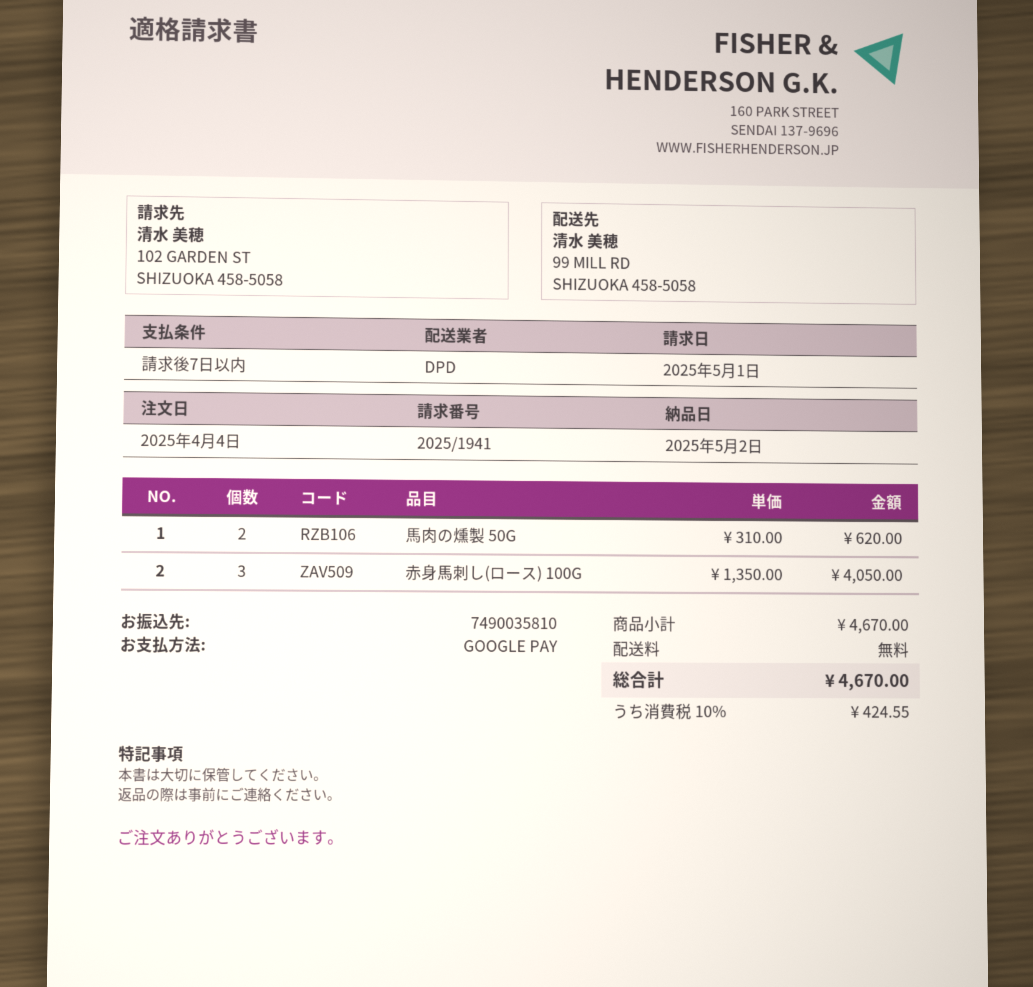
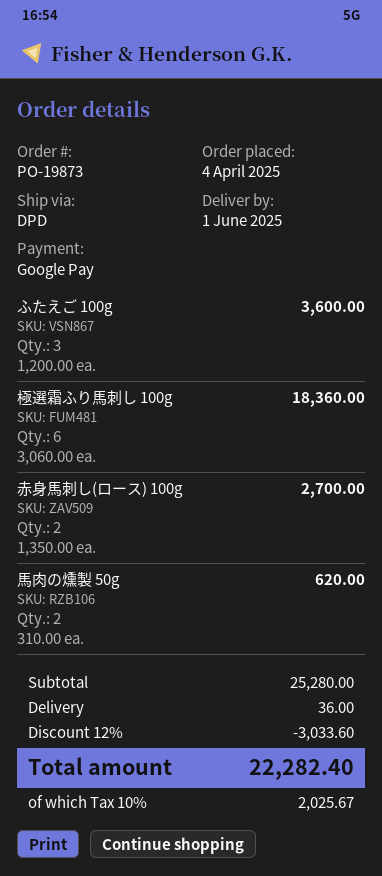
delivery date: 2025-05-02 -> 2025-06-01
赤身馬刺し(ロース) 100G: 3 x 1350.00 = 4050.00 -> 2 x 1350.00 = 2700.00
ふたえご 100g: none -> 3 x 1200.00 = 3600.00
極選霜ふり馬刺し 100g: none -> 6 x 3060.00 = 18360.00
subtotal: 4670.00 -> 25280.00
discount: none -> 12% = 3033.60
shipping: 0.00 -> 36.00
tax: 10% = 424.55 -> 10% = 2025.67
total: 4670.00 -> 22282.40

